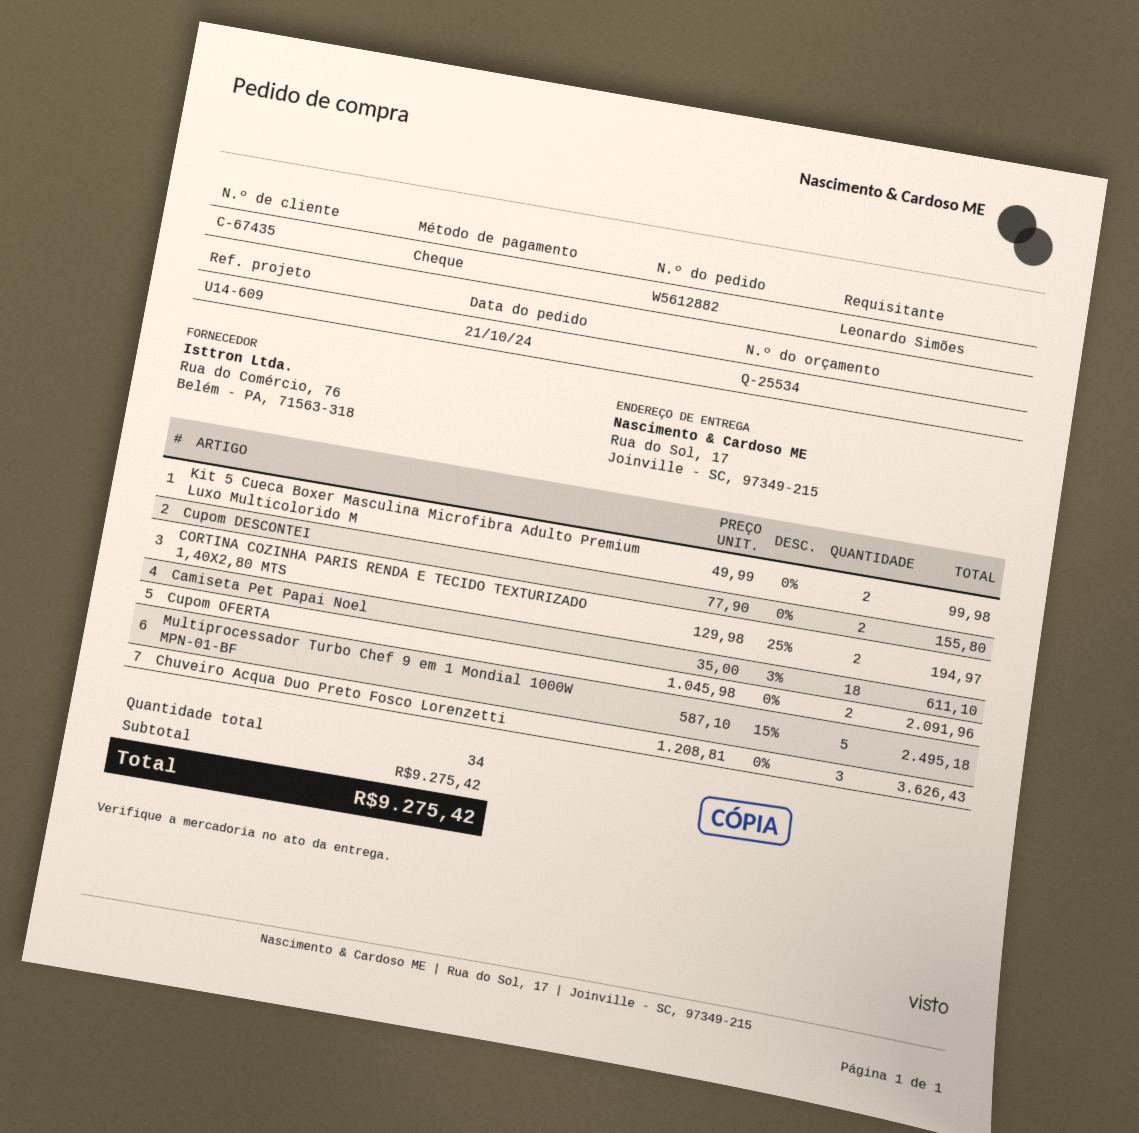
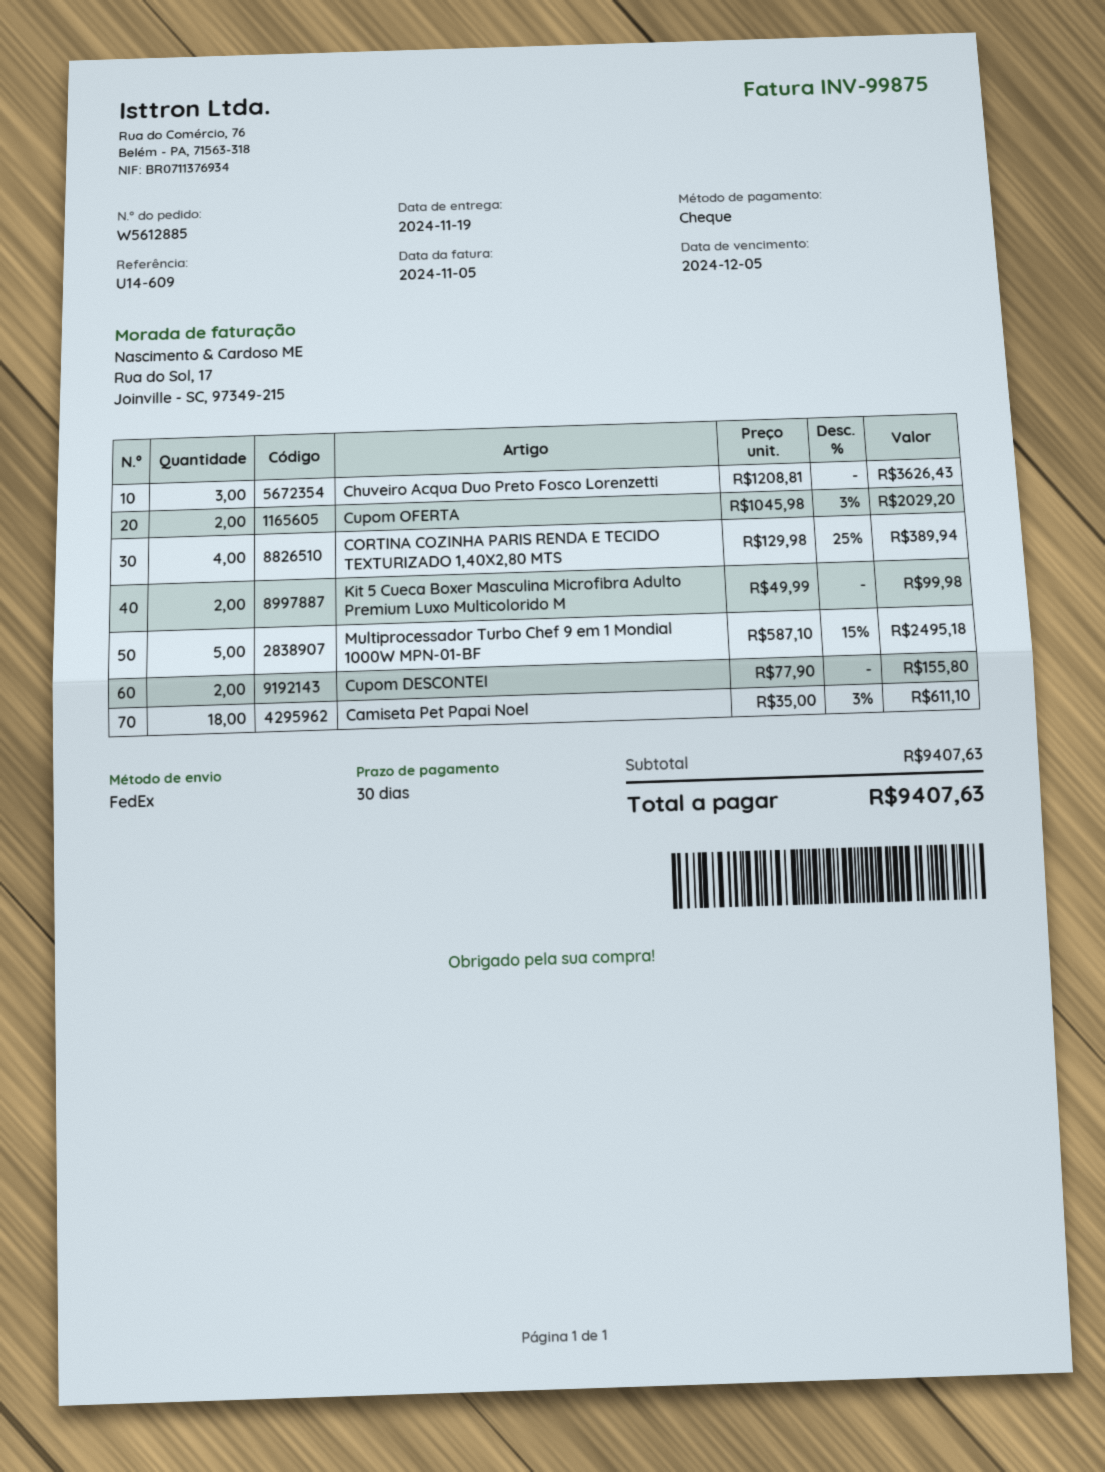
order number: W5612882 -> W5612885
CORTINA COZINHA PARIS RENDA E TECIDO TEXTURIZADO 1,40X2,80 MTS: 2 x 129.98 - 25% = 194.97 -> 4 x 129.98 - 25% = 389.94
Cupom OFERTA: 2 x 1045.98 = 2091.96 -> 2 x 1045.98 - 3% = 2029.20
subtotal: 9275.42 -> 9407.63
total: 9275.42 -> 9407.63

